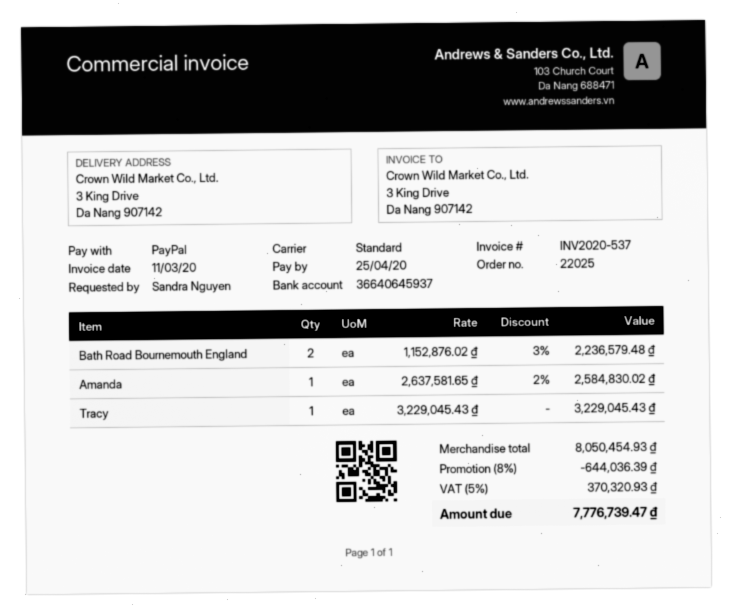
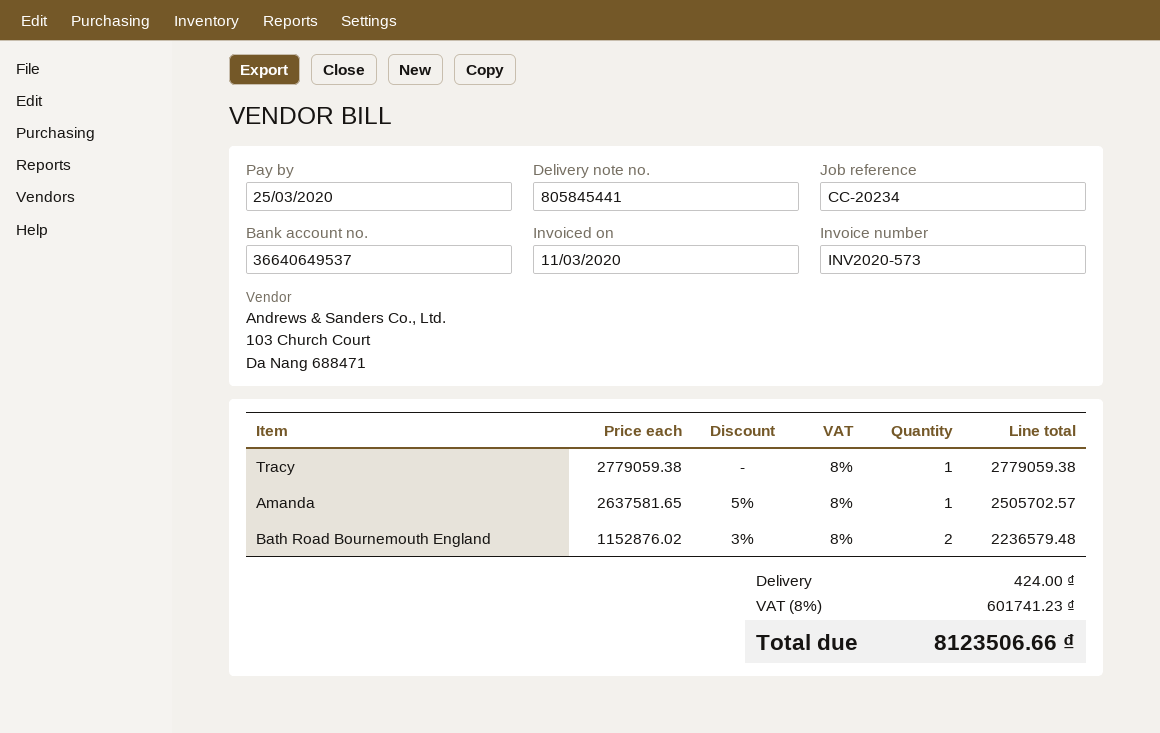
invoice number: INV2020-537 -> INV2020-573
due date: 2020-04-25 -> 2020-03-25
bank account: 36640645937 -> 36640649537
Amanda: 1 x 2637581.65 - 2% = 2584830.02 -> 1 x 2637581.65 - 5% = 2505702.57
Tracy: 1 x 3229045.43 = 3229045.43 -> 1 x 2779059.38 = 2779059.38
discount: 8% = 644036.39 -> none
shipping: none -> 424.00
tax: 5% = 370320.93 -> 8% = 601741.23
total: 7776739.47 -> 8123506.66

